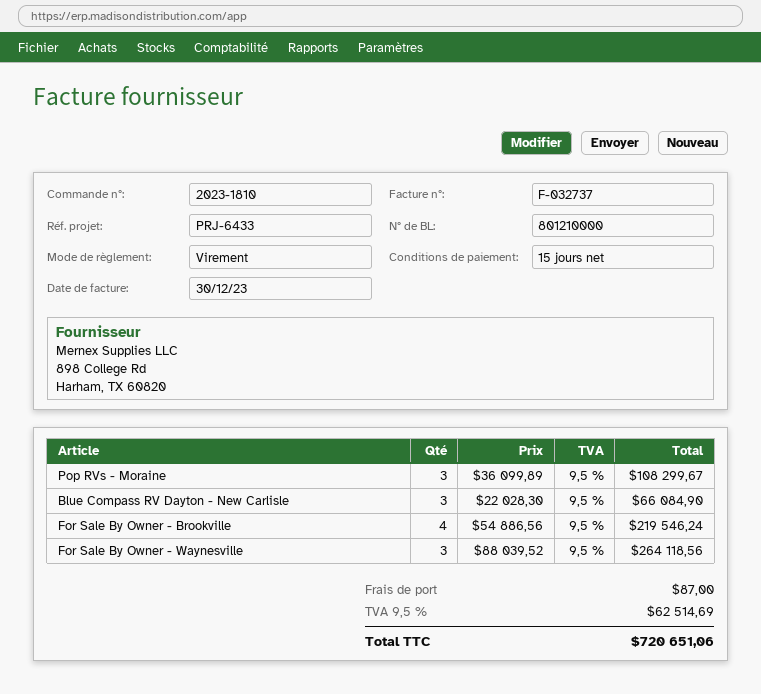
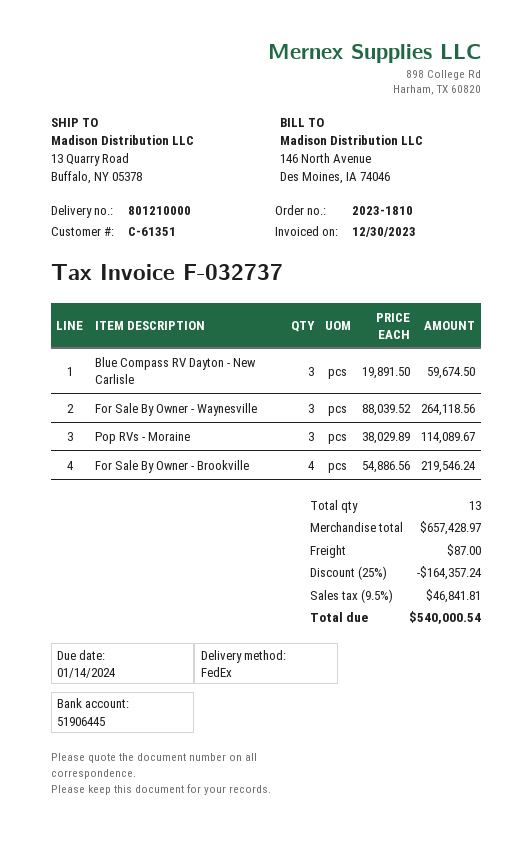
Pop RVs - Moraine: 3 x 36099.89 = 108299.67 -> 3 x 38029.89 = 114089.67
Blue Compass RV Dayton - New Carlisle: 3 x 22028.30 = 66084.90 -> 3 x 19891.50 = 59674.50
discount: none -> 25% = 164357.24
tax: 9.5% = 62514.69 -> 9.5% = 46841.81
total: 720651.06 -> 540000.54

